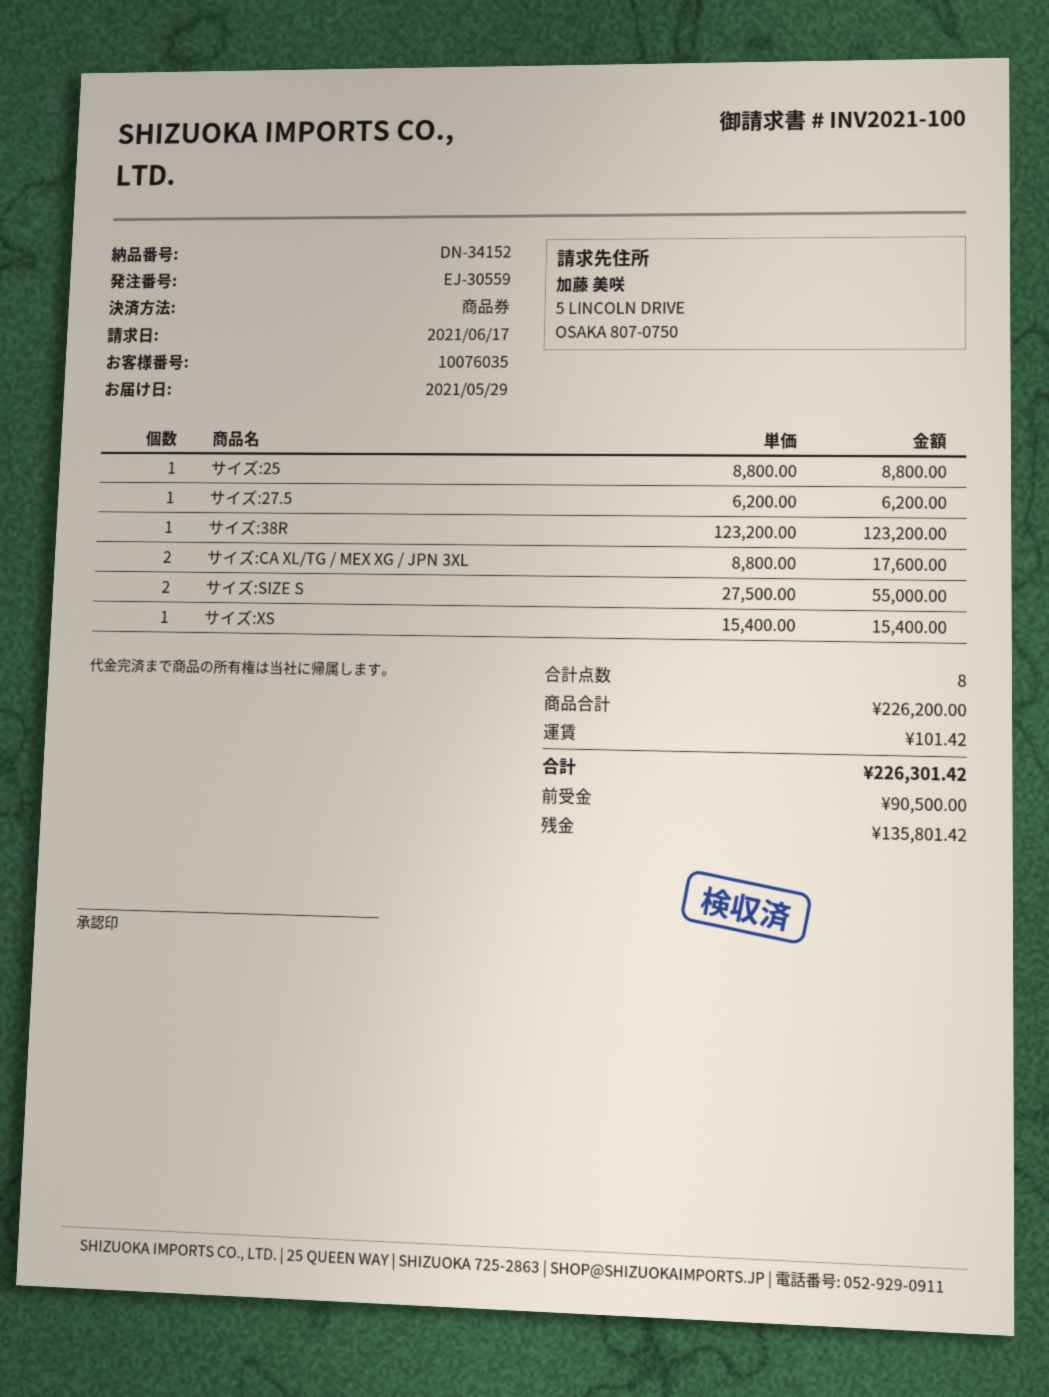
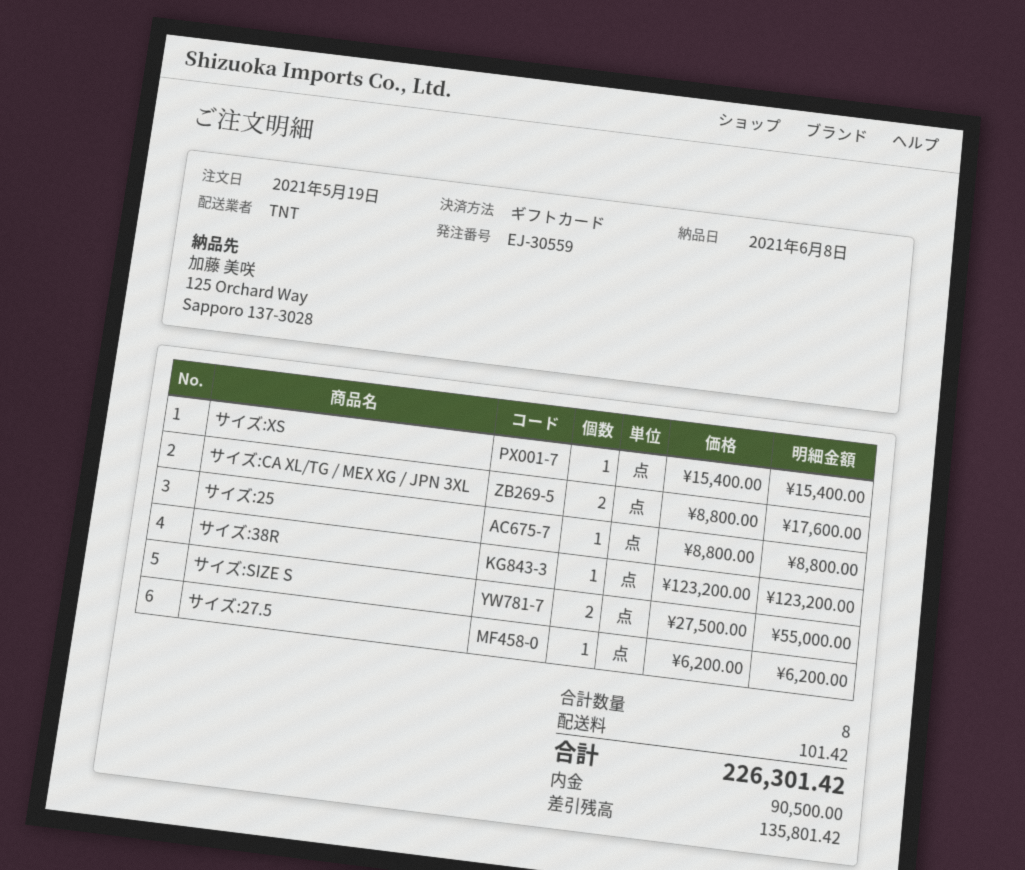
delivery date: 2021-05-29 -> 2021-06-08

